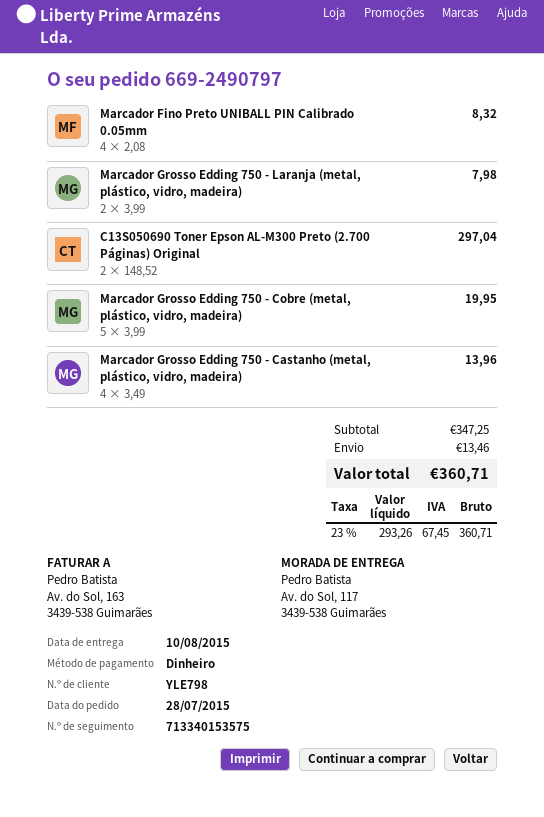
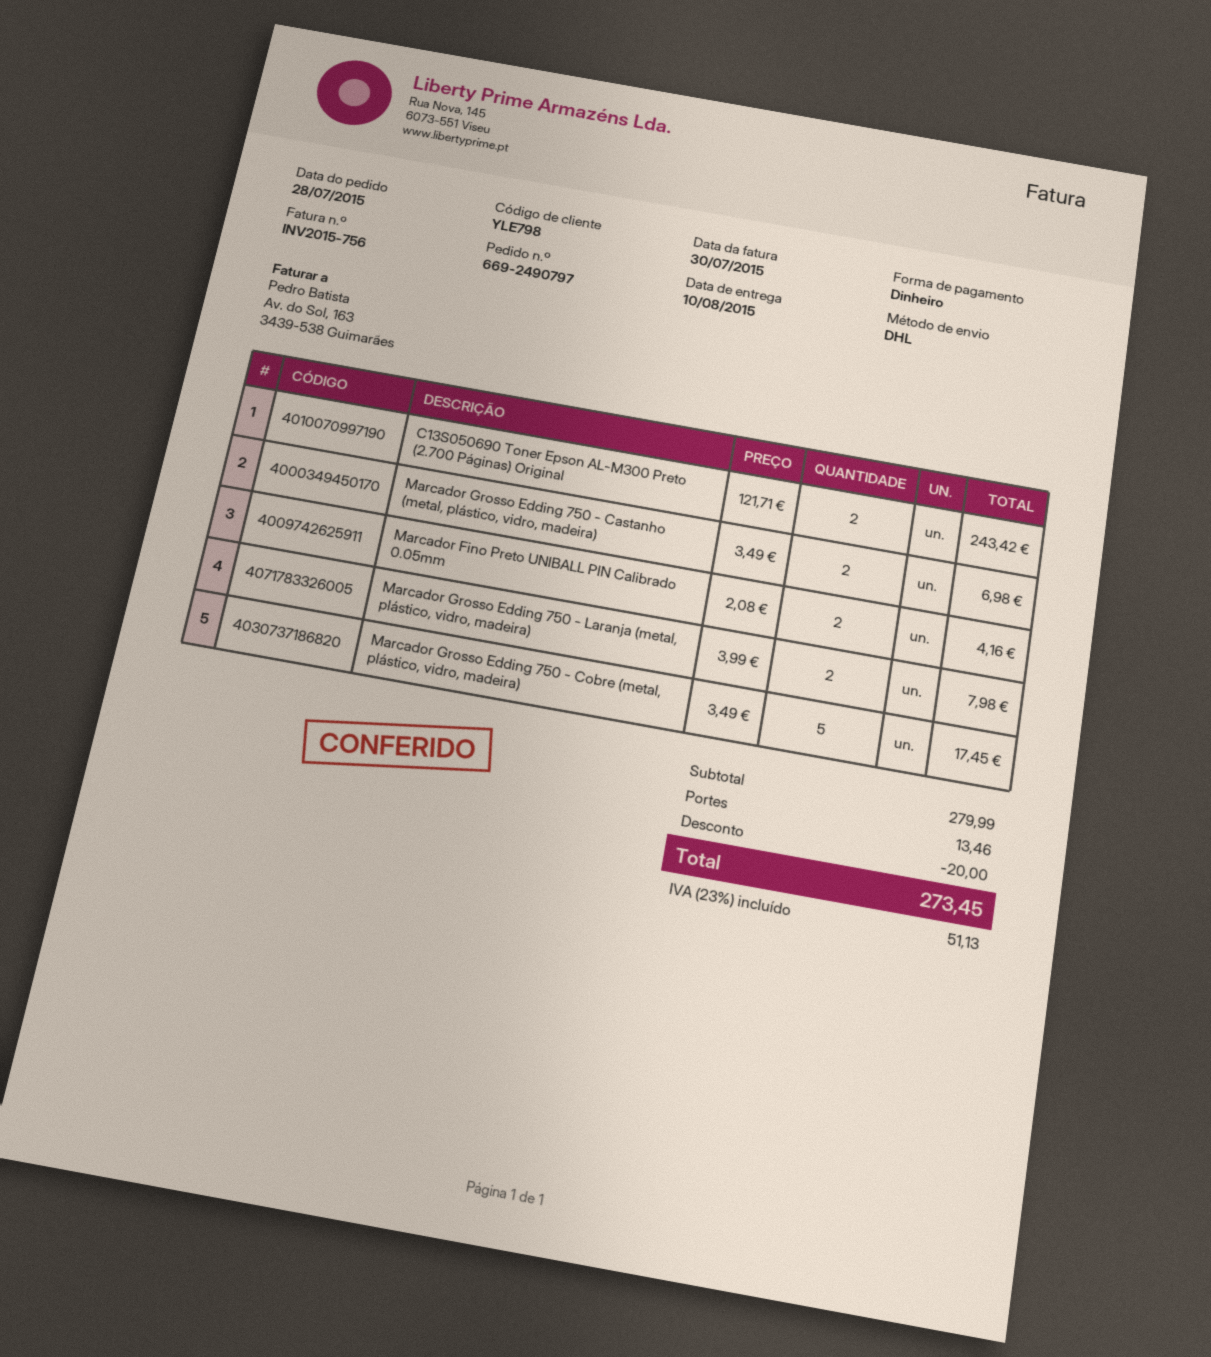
Marcador Fino Preto UNIBALL PIN Calibrado 0.05mm: 4 x 2.08 = 8.32 -> 2 x 2.08 = 4.16
C13S050690 Toner Epson AL-M300 Preto (2.700 Páginas) Original: 2 x 148.52 = 297.04 -> 2 x 121.71 = 243.42
Marcador Grosso Edding 750 - Cobre (metal, plástico, vidro, madeira): 5 x 3.99 = 19.95 -> 5 x 3.49 = 17.45
Marcador Grosso Edding 750 - Castanho (metal, plástico, vidro, madeira): 4 x 3.49 = 13.96 -> 2 x 3.49 = 6.98
subtotal: 347.25 -> 279.99
discount: none -> 20.00
tax: 23% = 67.45 -> 23% = 51.13
total: 360.71 -> 273.45

